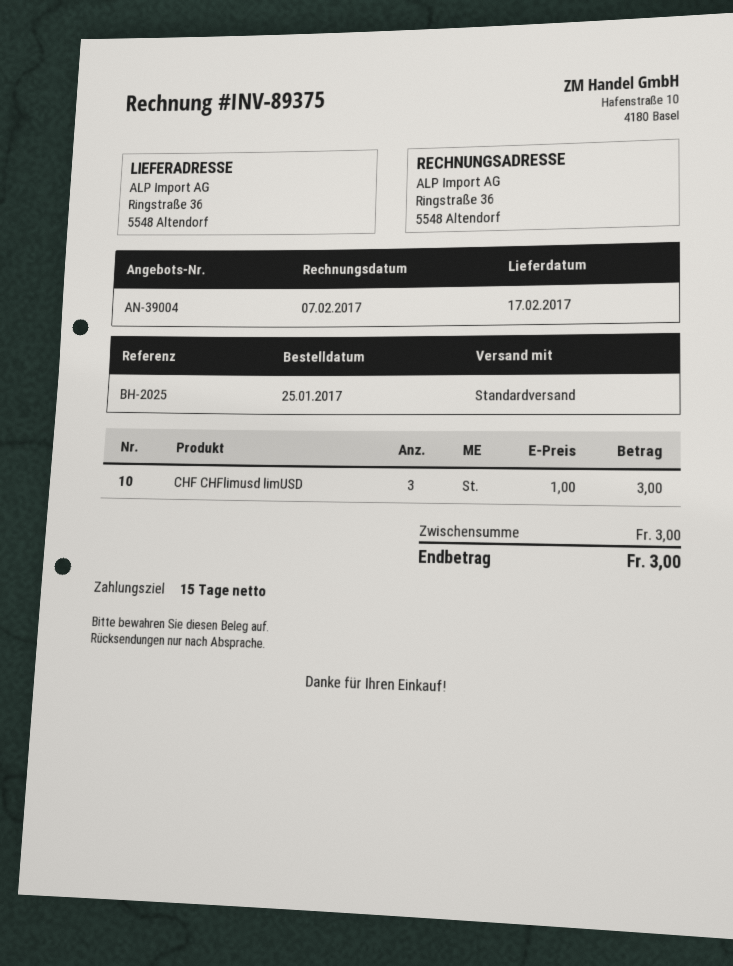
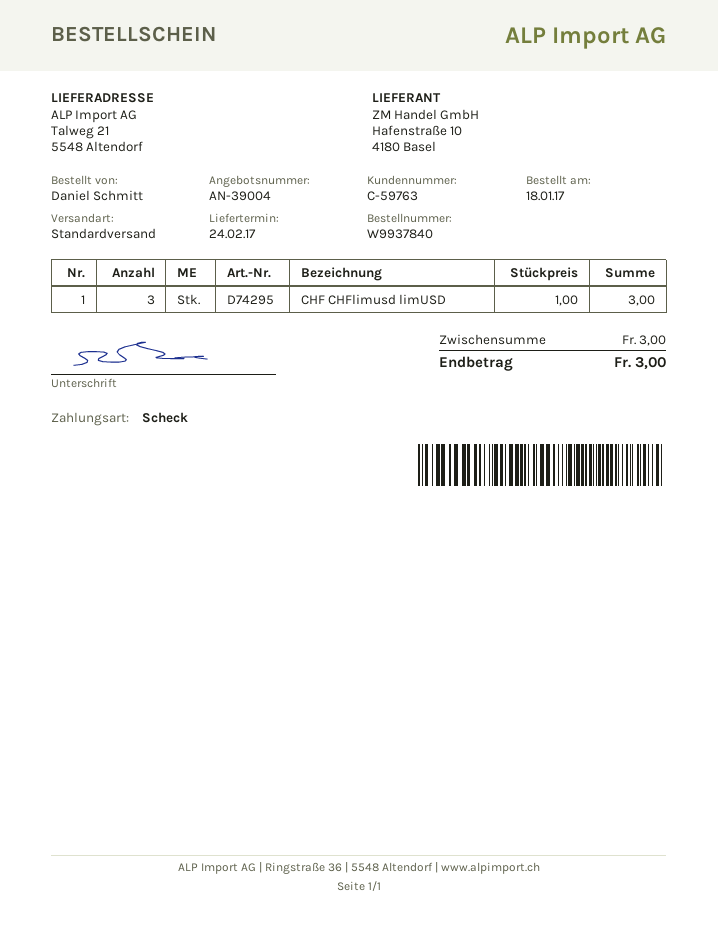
order date: 2017-01-25 -> 2017-01-18
delivery date: 2017-02-17 -> 2017-02-24
ship to: Ringstraße 36, 5548 Altendorf -> Talweg 21, 5548 Altendorf

